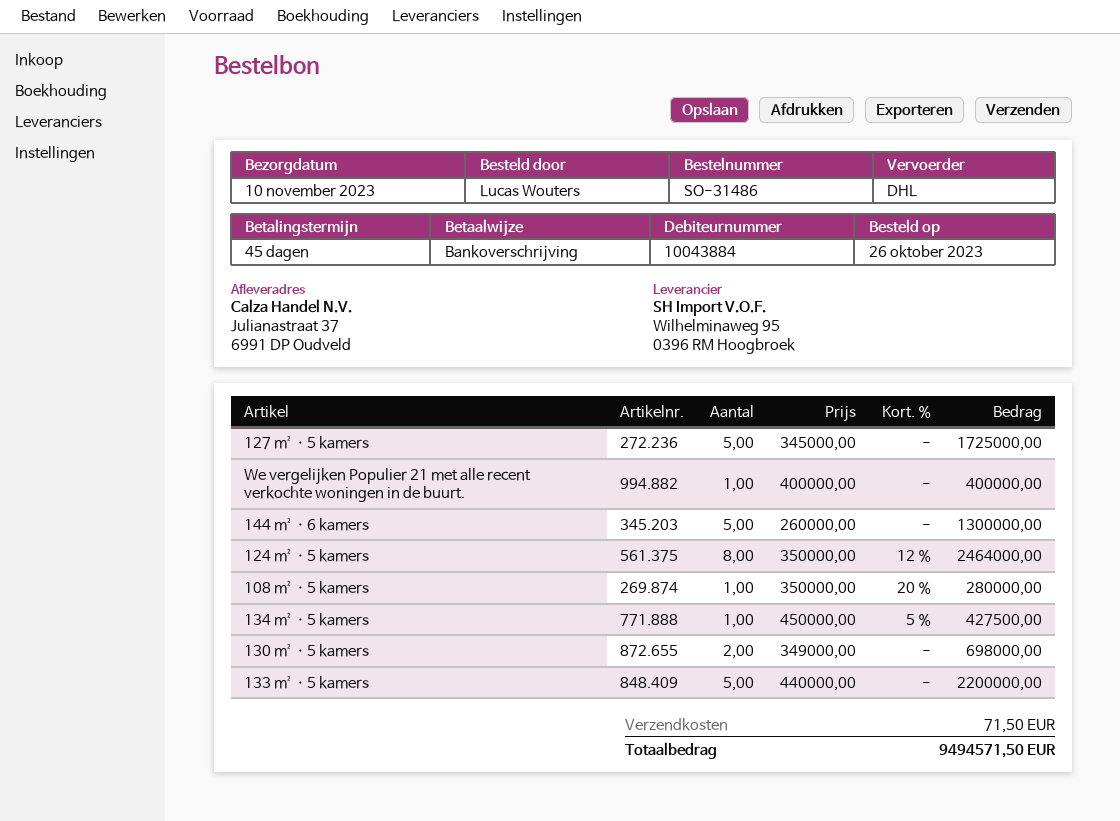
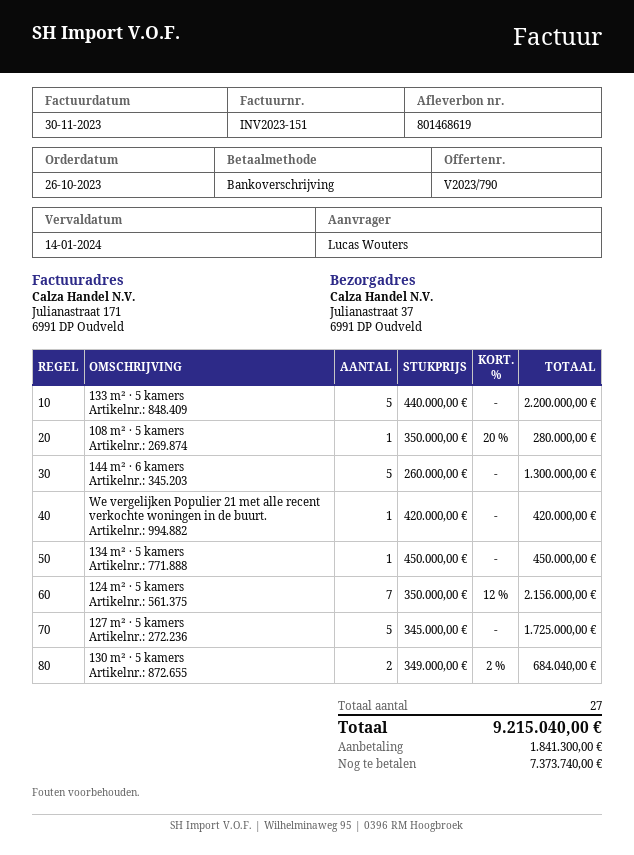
We vergelijken Populier 21 met alle recent verkochte woningen in de buurt.: 1 x 400000.00 = 400000.00 -> 1 x 420000.00 = 420000.00
124 m² · 5 kamers: 8 x 350000.00 - 12% = 2464000.00 -> 7 x 350000.00 - 12% = 2156000.00
134 m² · 5 kamers: 1 x 450000.00 - 5% = 427500.00 -> 1 x 450000.00 = 450000.00
130 m² · 5 kamers: 2 x 349000.00 = 698000.00 -> 2 x 349000.00 - 2% = 684040.00
shipping: 71.50 -> none
total: 9494571.50 -> 9215040.00

